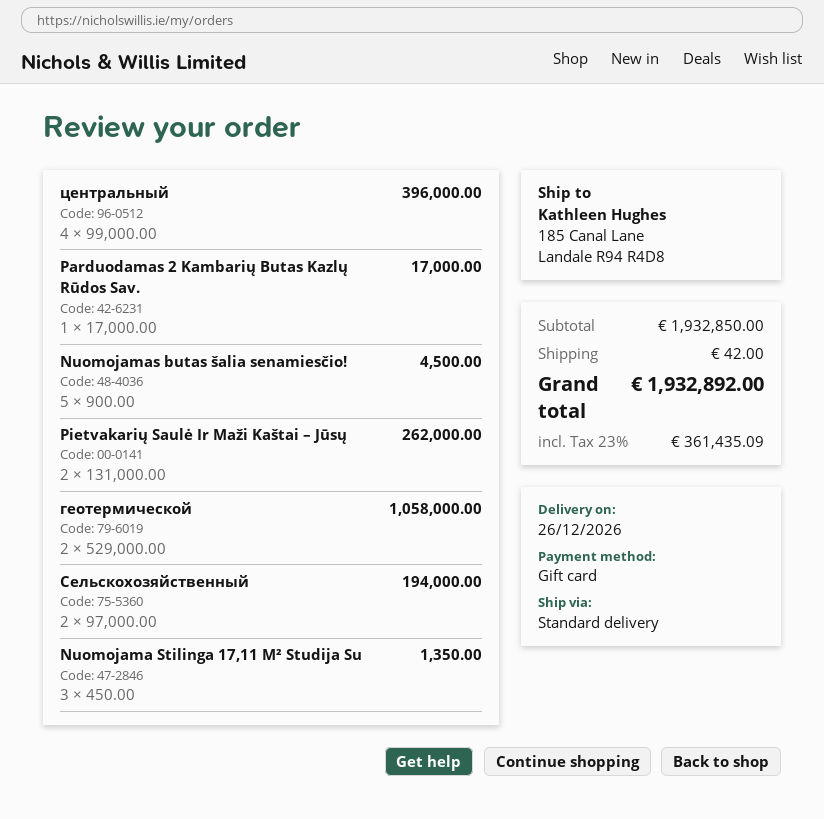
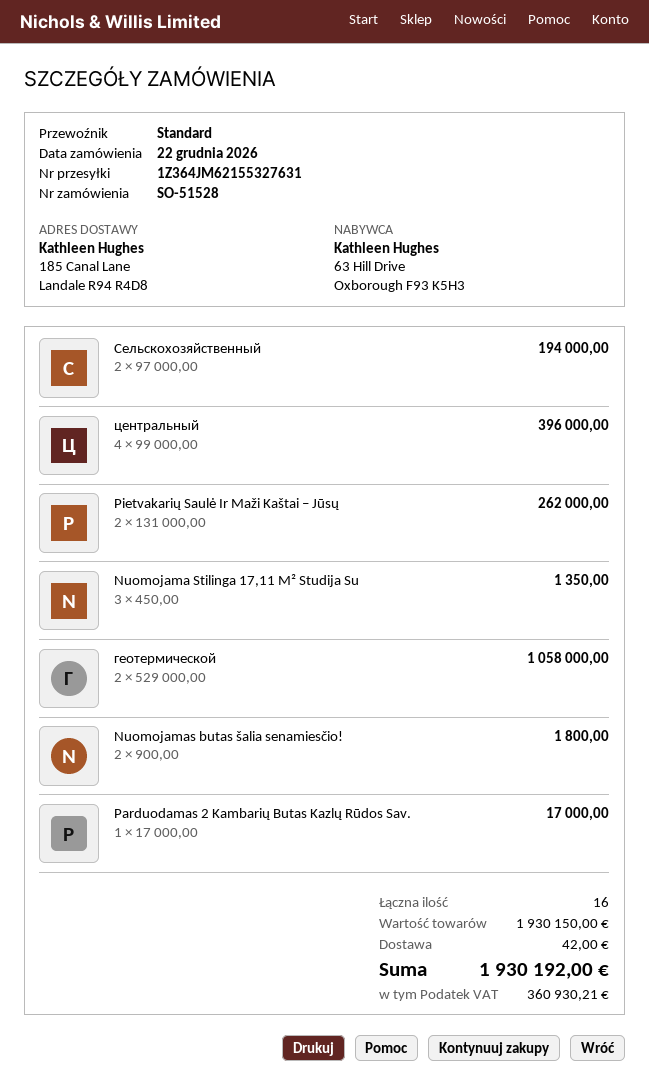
Nuomojamas butas šalia senamiesčio!: 5 x 900.00 = 4500.00 -> 2 x 900.00 = 1800.00
subtotal: 1932850.00 -> 1930150.00
tax: 361435.09 -> 360930.21
total: 1932892.00 -> 1930192.00

